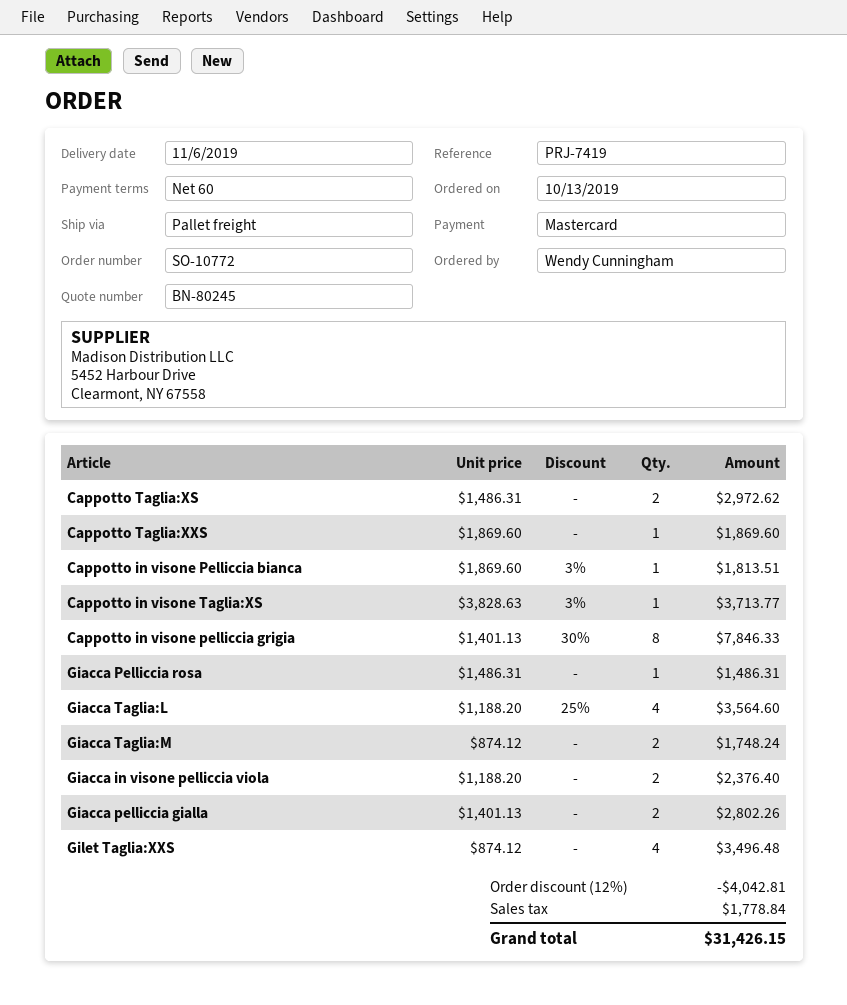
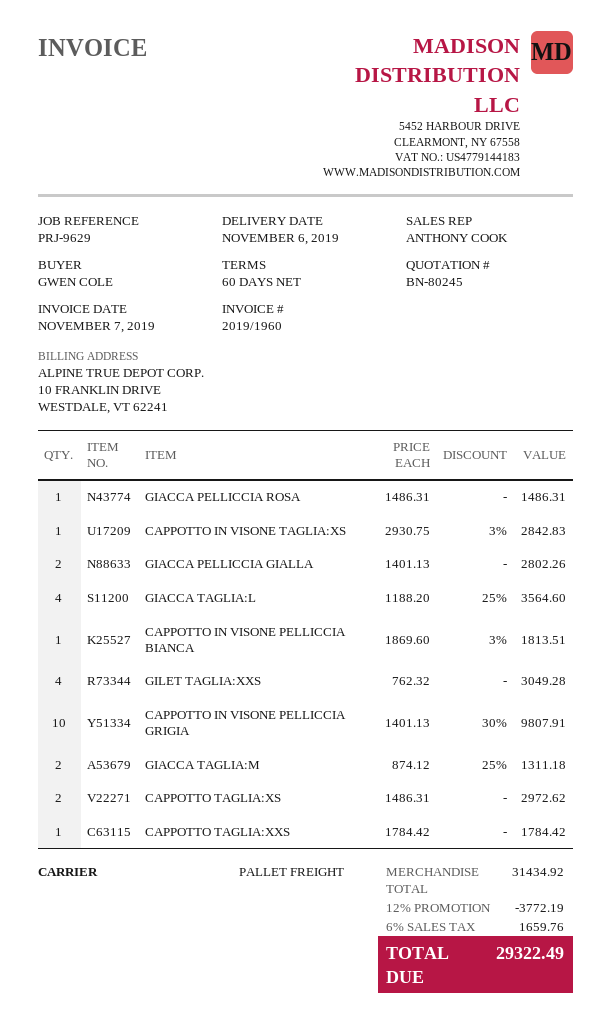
reference: PRJ-7419 -> PRJ-9629
ordered by: Wendy Cunningham -> GWEN COLE
Cappotto Taglia:XXS: 1 x 1869.60 = 1869.60 -> 1 x 1784.42 = 1784.42
Cappotto in visone Taglia:XS: 1 x 3828.63 - 3% = 3713.77 -> 1 x 2930.75 - 3% = 2842.83
Cappotto in visone pelliccia grigia: 8 x 1401.13 - 30% = 7846.33 -> 10 x 1401.13 - 30% = 9807.91
Giacca Taglia:M: 2 x 874.12 = 1748.24 -> 2 x 874.12 - 25% = 1311.18
Giacca in visone pelliccia viola: 2 x 1188.20 = 2376.40 -> none
Gilet Taglia:XXS: 4 x 874.12 = 3496.48 -> 4 x 762.32 = 3049.28
discount: 12% = 4042.81 -> 12% = 3772.19
tax: 1778.84 -> 1659.76
total: 31426.15 -> 29322.49

